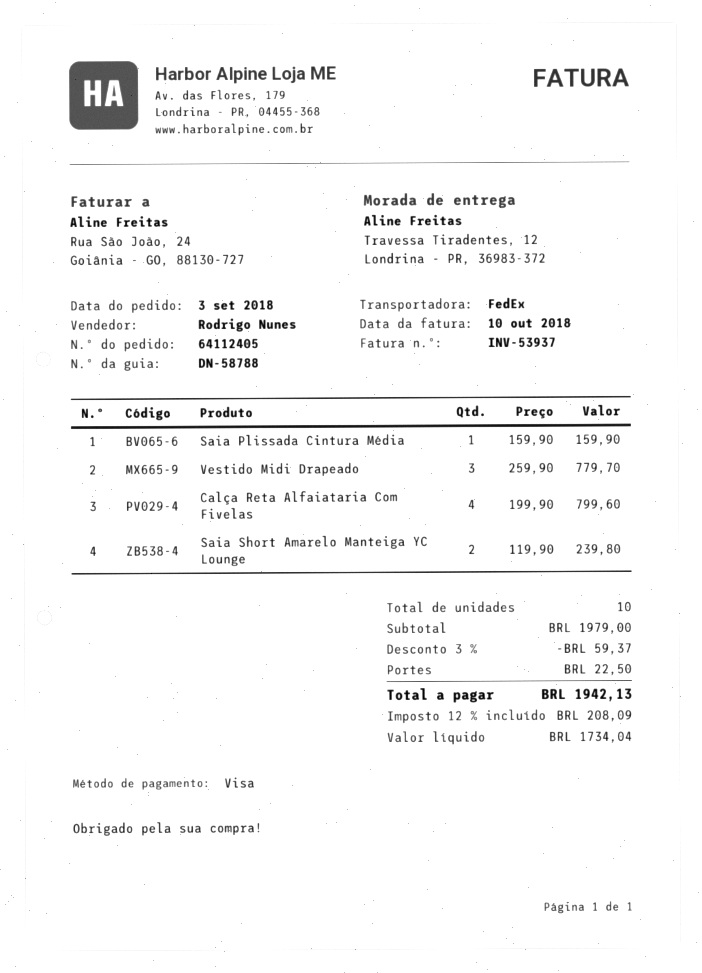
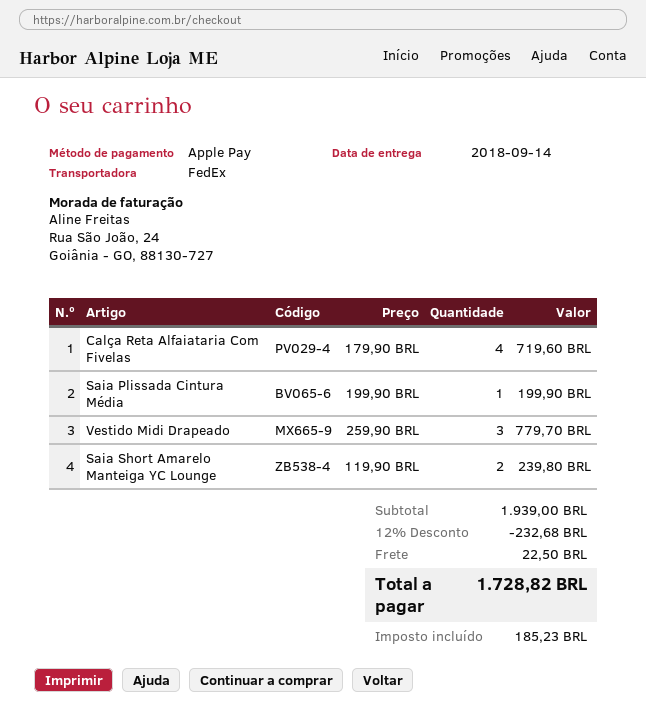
payment method: Visa -> Apple Pay
Saia Plissada Cintura Média: 1 x 159.90 = 159.90 -> 1 x 199.90 = 199.90
Calça Reta Alfaiataria Com Fivelas: 4 x 199.90 = 799.60 -> 4 x 179.90 = 719.60
subtotal: 1979.00 -> 1939.00
discount: 3% = 59.37 -> 12% = 232.68
tax: 208.09 -> 185.23
total: 1942.13 -> 1728.82

